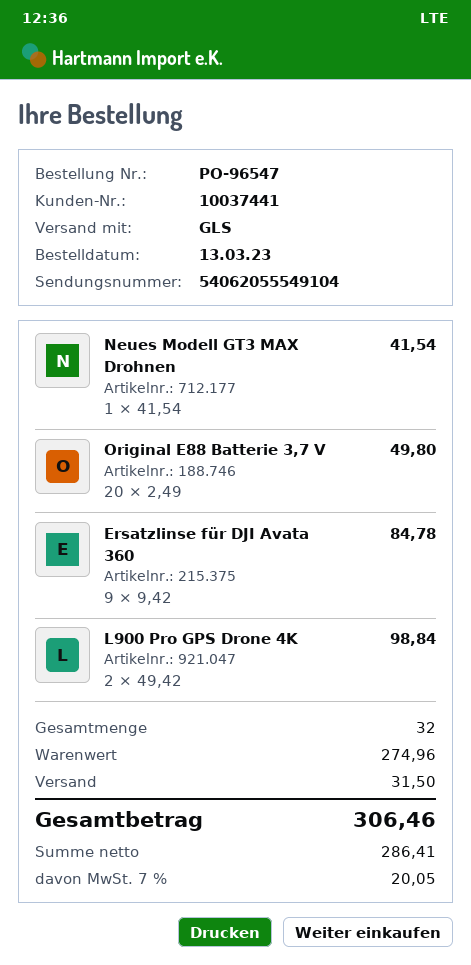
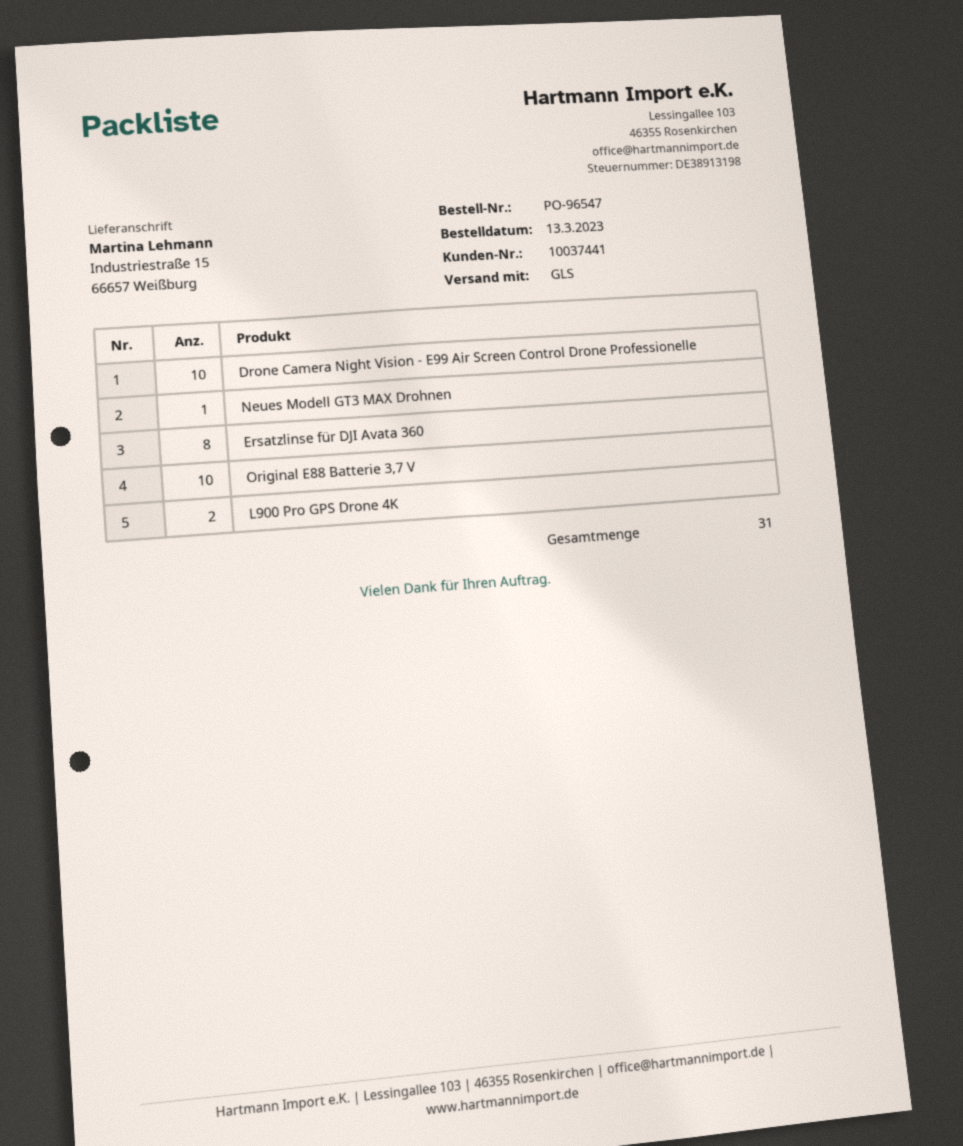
Original E88 Batterie 3,7 V: 20 -> 10
Ersatzlinse für DJI Avata 360: 9 -> 8
Drone Camera Night Vision - E99 Air Screen Control Drone Professionelle: none -> 10
total quantity: 32 -> 31

